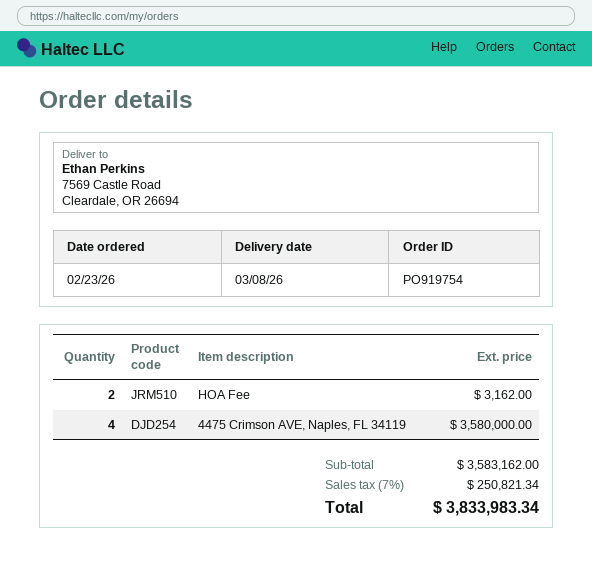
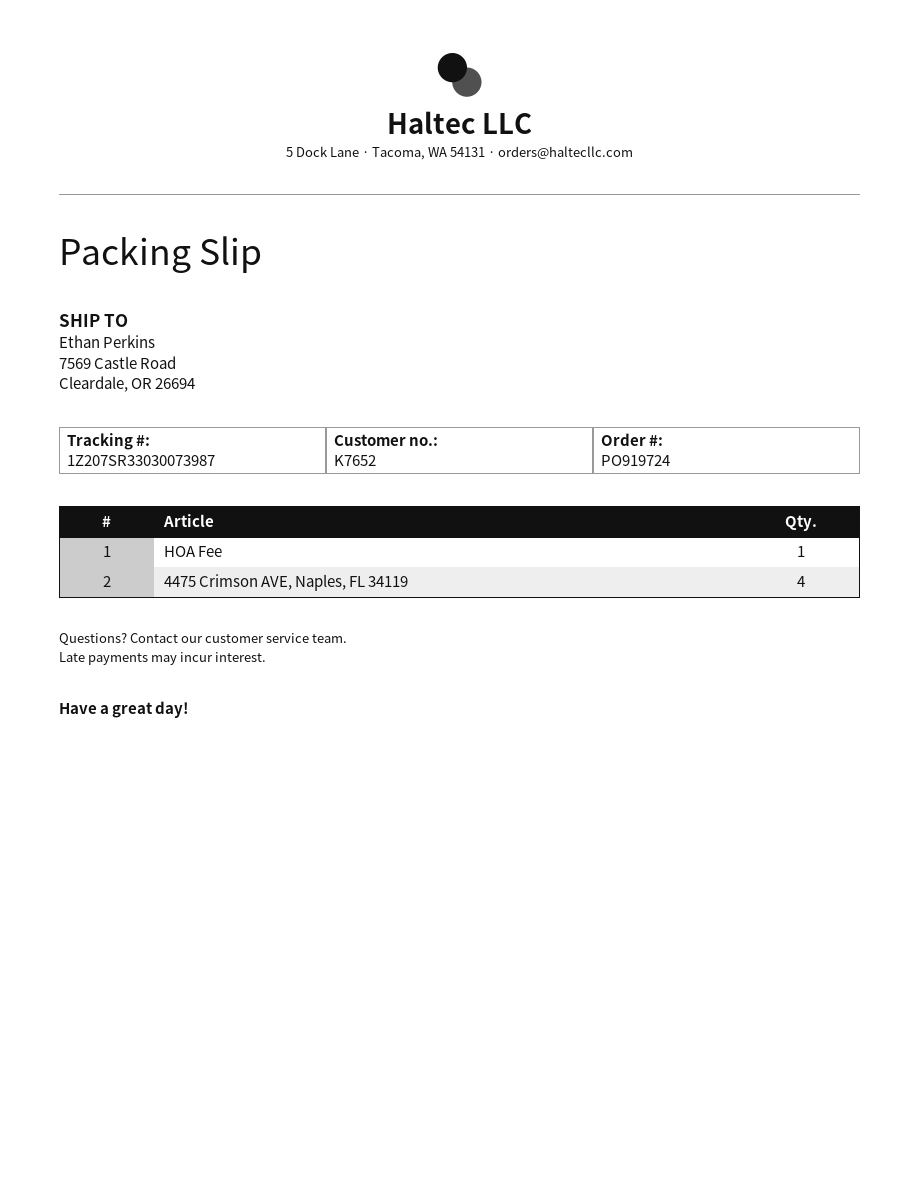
order number: PO919754 -> PO919724
HOA Fee: 2 -> 1

